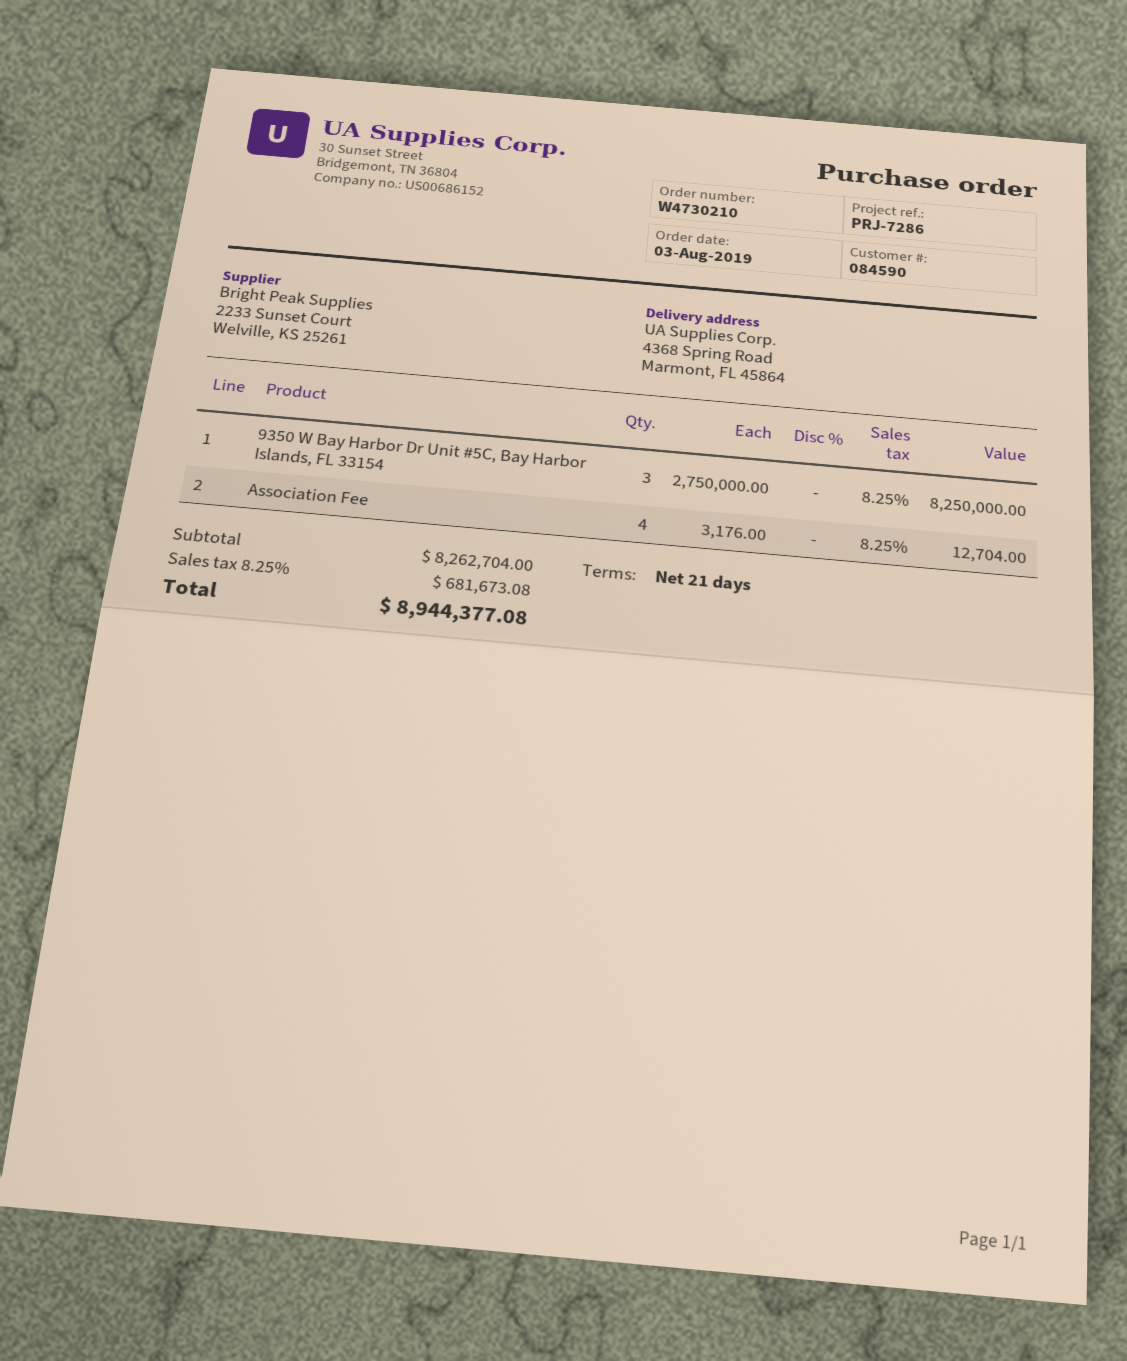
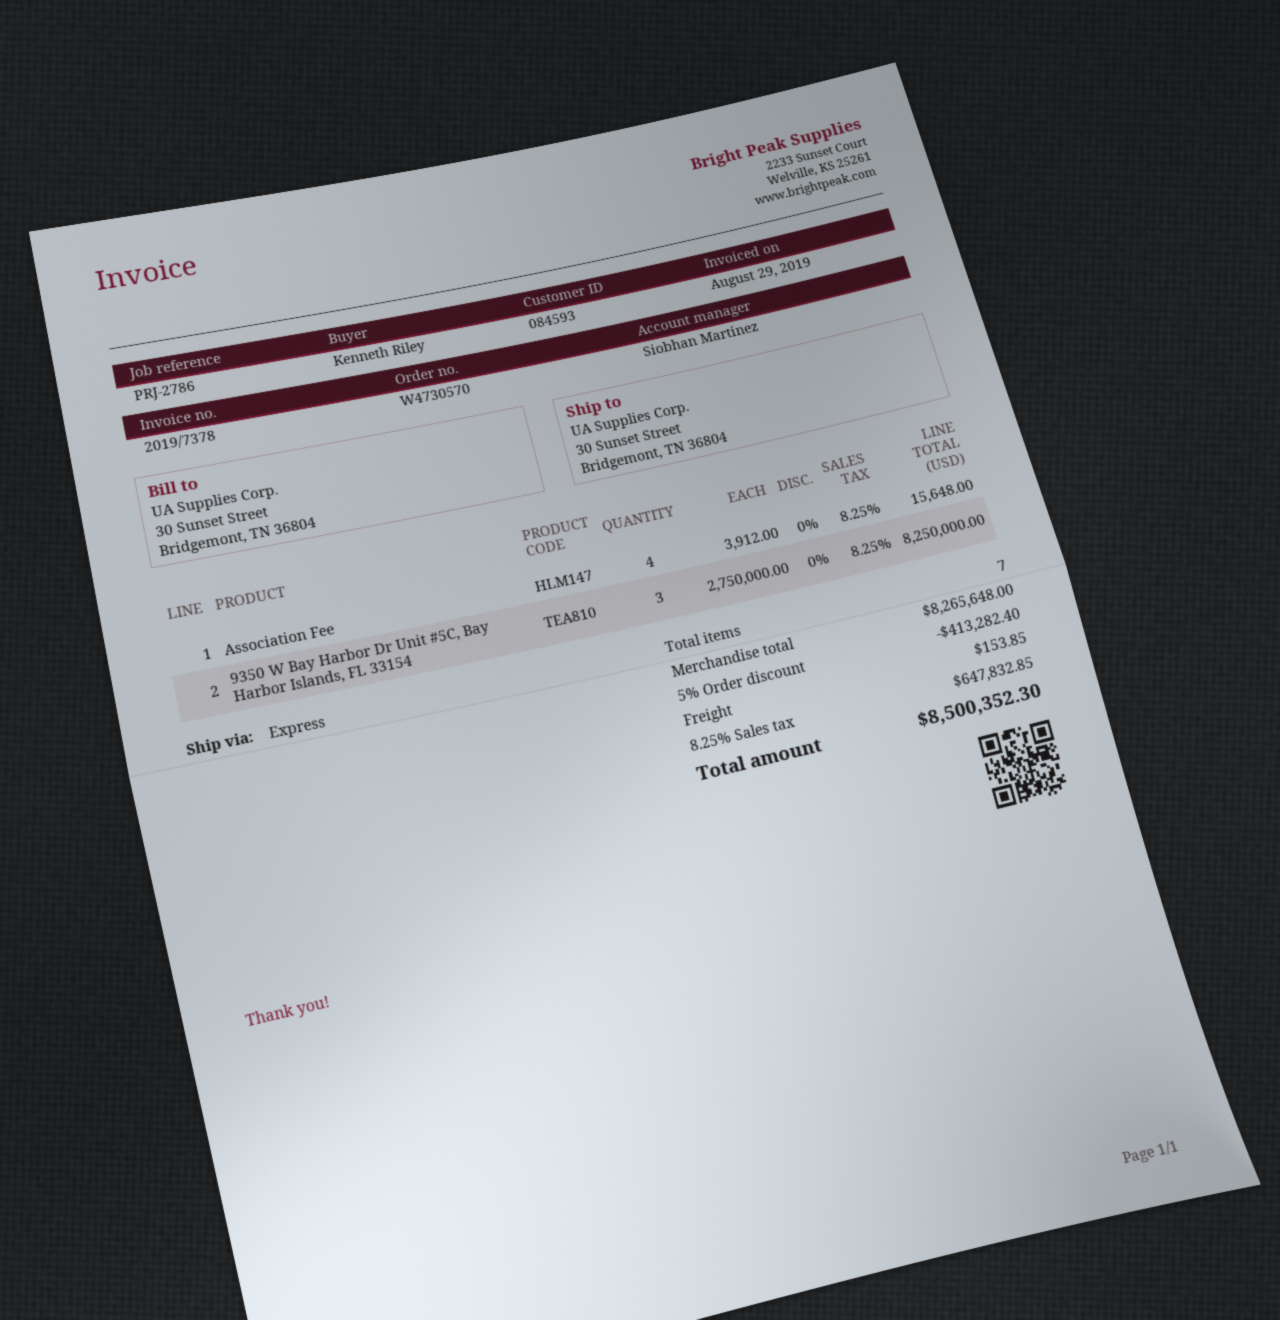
order number: W4730210 -> W4730570
customer number: 084590 -> 084593
reference: PRJ-7286 -> PRJ-2786
ship to: 4368 Spring Road, Marmont, FL 45864 -> 30 Sunset Street, Bridgemont, TN 36804
Association Fee: 4 x 3176.00 = 12704.00 -> 4 x 3912.00 = 15648.00
subtotal: 8262704.00 -> 8265648.00
discount: none -> 5% = 413282.40
shipping: none -> 153.85
tax: 8.25% = 681673.08 -> 8.25% = 647832.85
total: 8944377.08 -> 8500352.30

